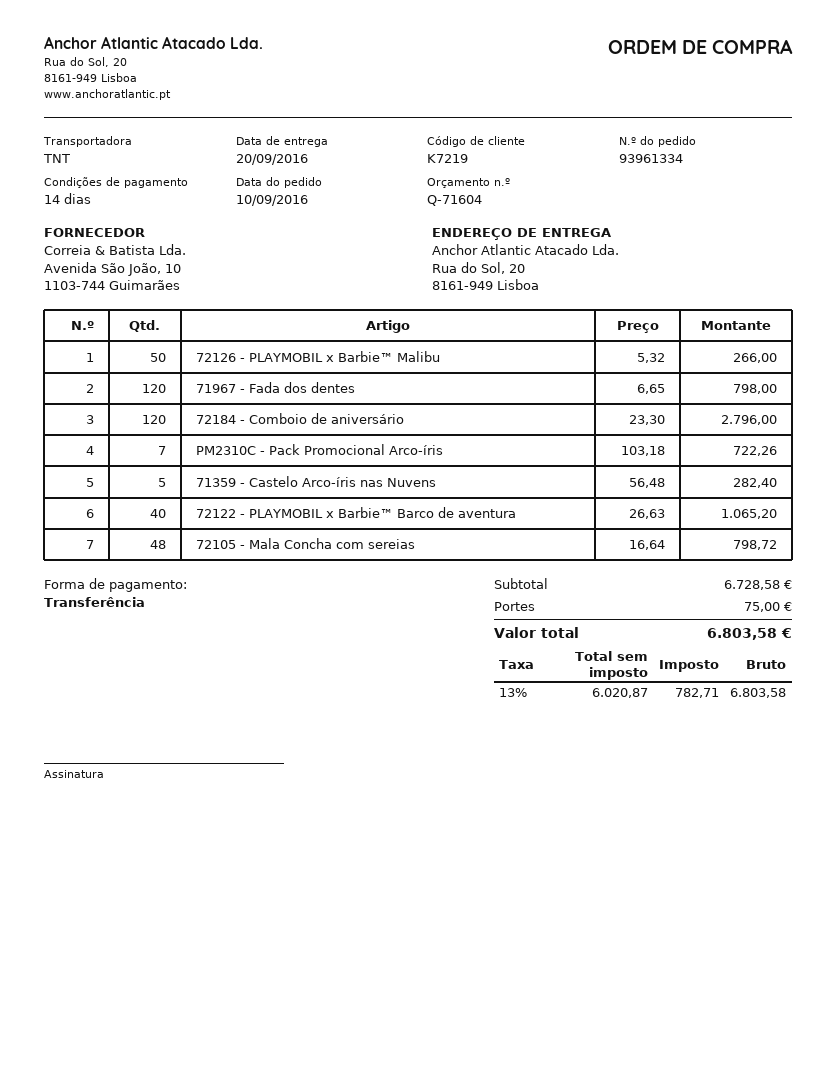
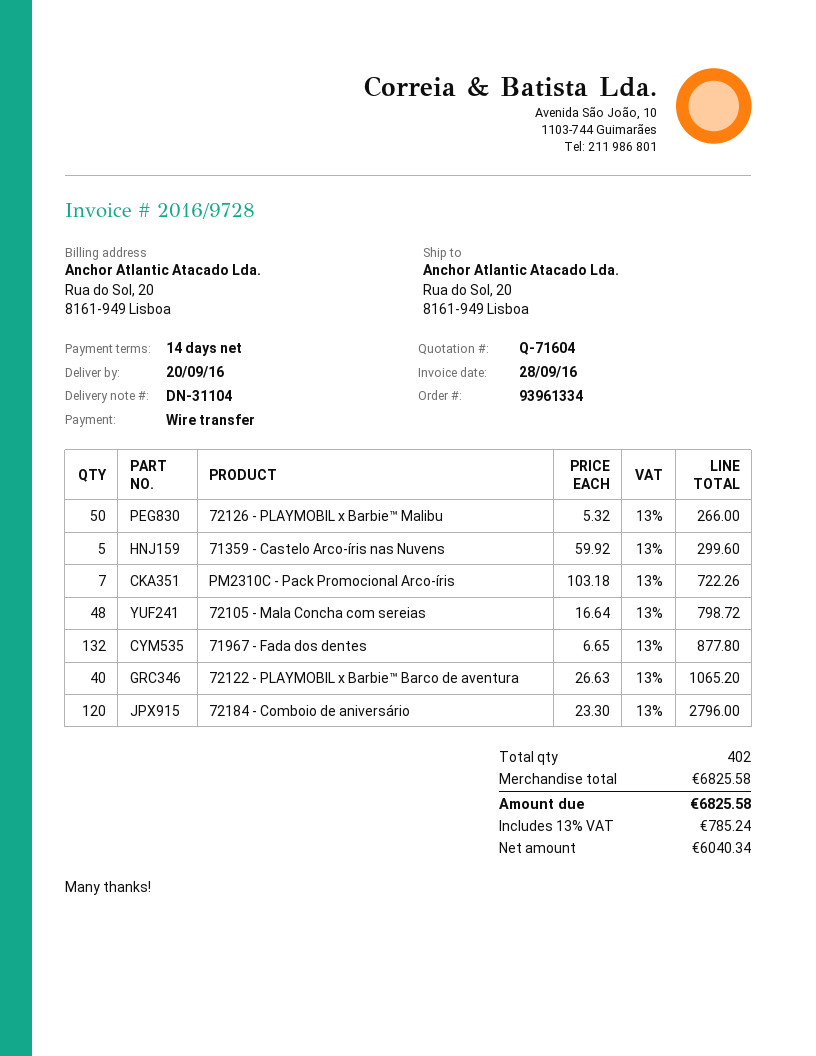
71967 - Fada dos dentes: 120 x 6.65 = 798.00 -> 132 x 6.65 = 877.80
71359 - Castelo Arco-íris nas Nuvens: 5 x 56.48 = 282.40 -> 5 x 59.92 = 299.60
subtotal: 6728.58 -> 6825.58
shipping: 75.00 -> none
net: 6020.87 -> 6040.34
tax: 13% = 782.71 -> 13% = 785.24
total: 6803.58 -> 6825.58

